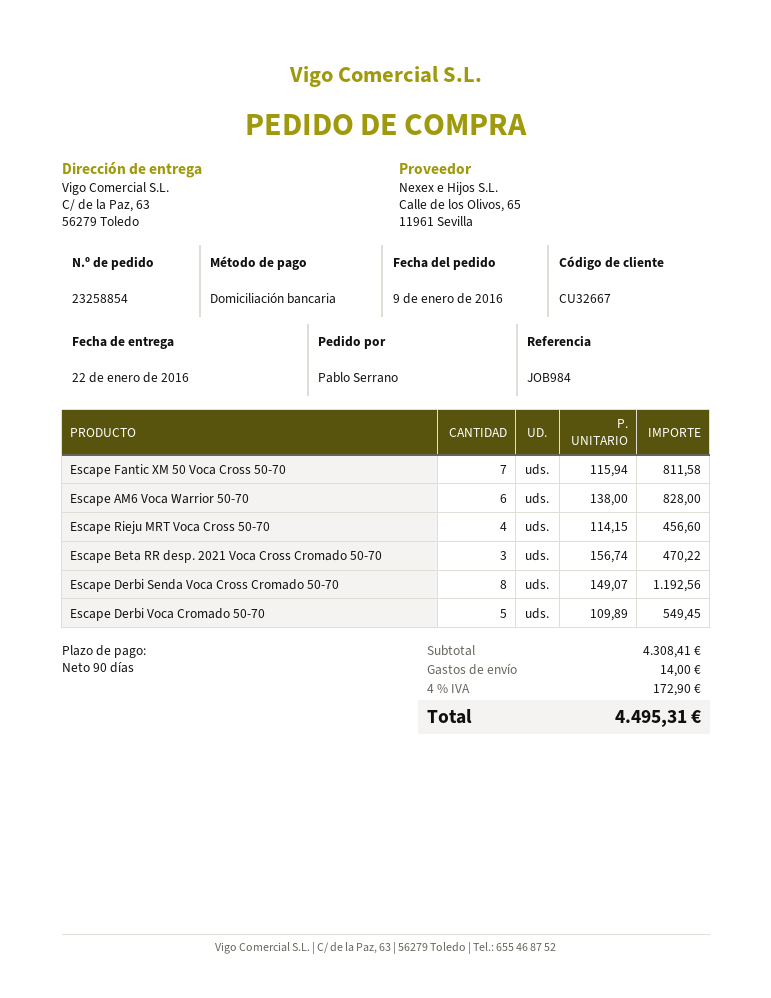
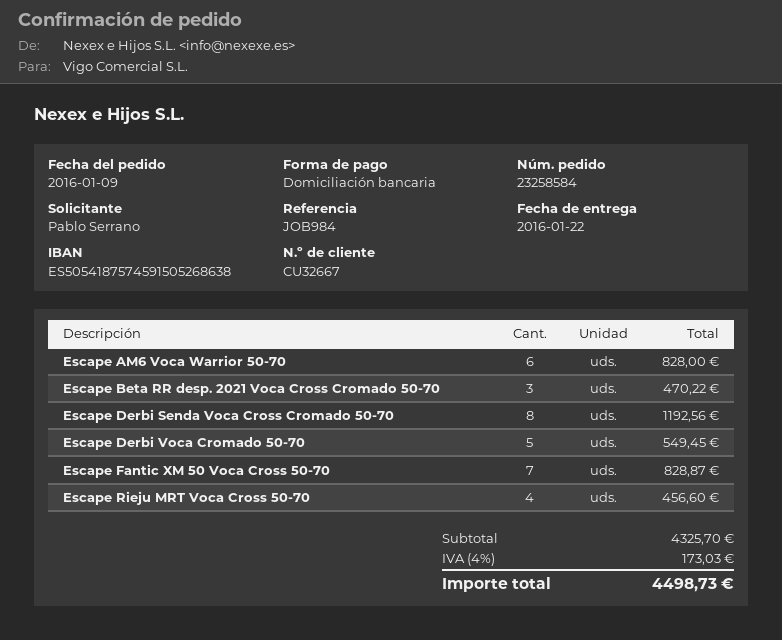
order number: 23258854 -> 23258584
Escape Fantic XM 50 Voca Cross 50-70: 7 for 811.58 -> 7 for 828.87
subtotal: 4308.41 -> 4325.70
shipping: 14.00 -> none
tax: 4% = 172.90 -> 4% = 173.03
total: 4495.31 -> 4498.73

